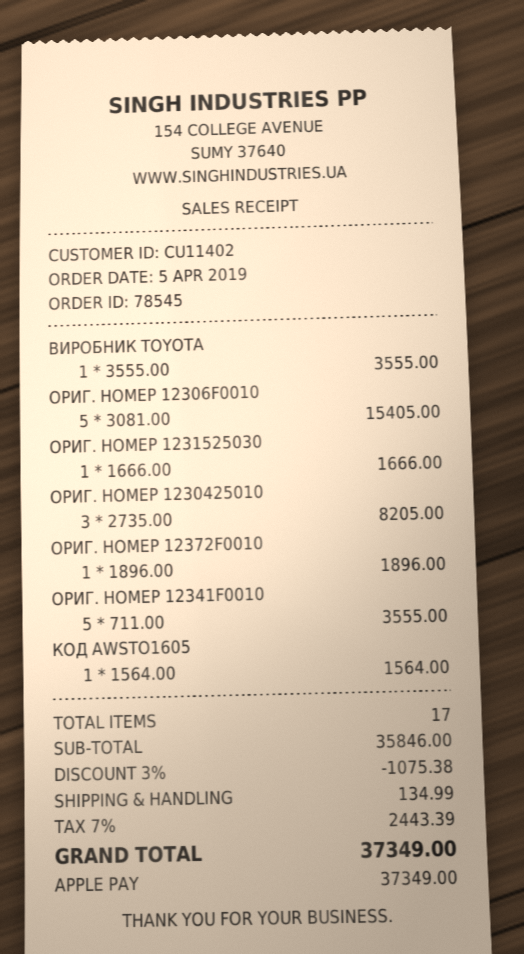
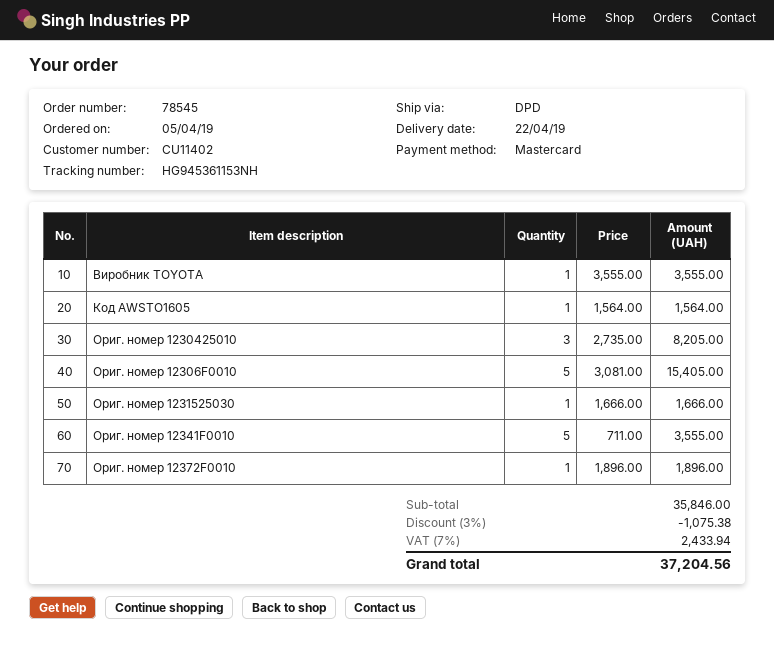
payment method: Apple Pay -> Mastercard
shipping: 134.99 -> none
tax: 7% = 2443.39 -> 7% = 2433.94
total: 37349.00 -> 37204.56

